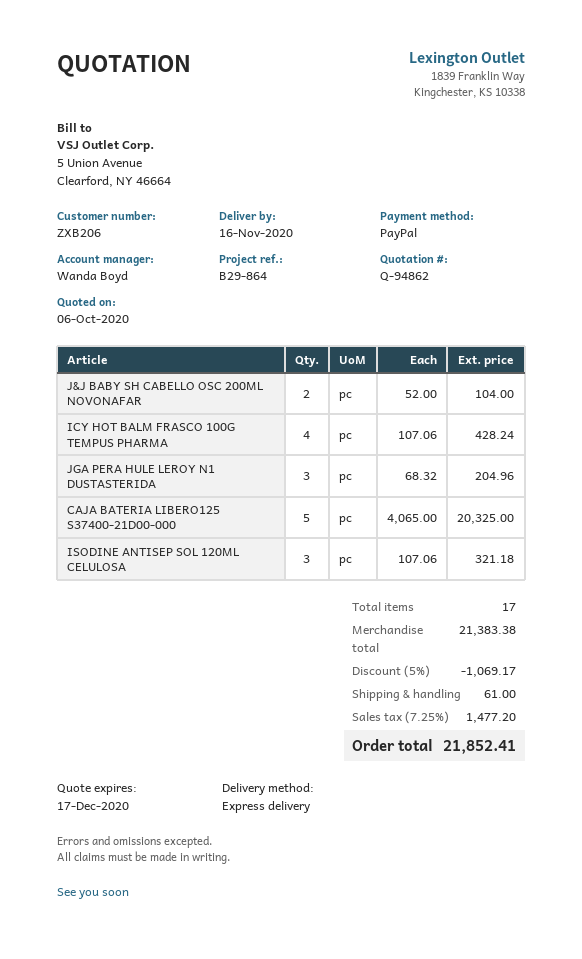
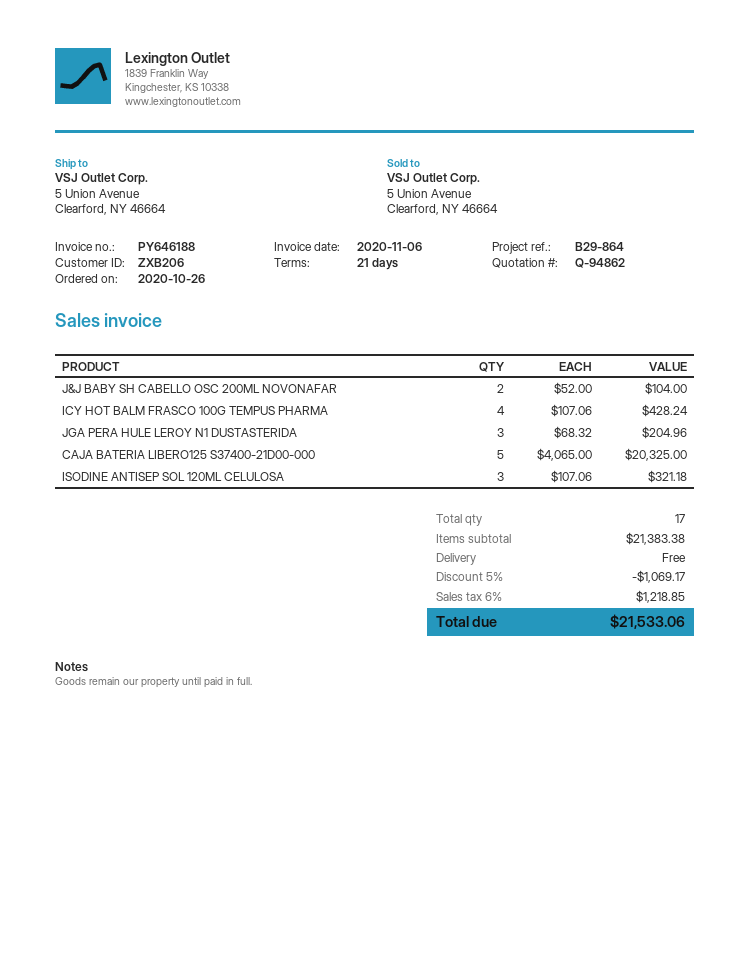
shipping: 61.00 -> 0.00
tax: 7.25% = 1477.20 -> 6% = 1218.85
total: 21852.41 -> 21533.06

